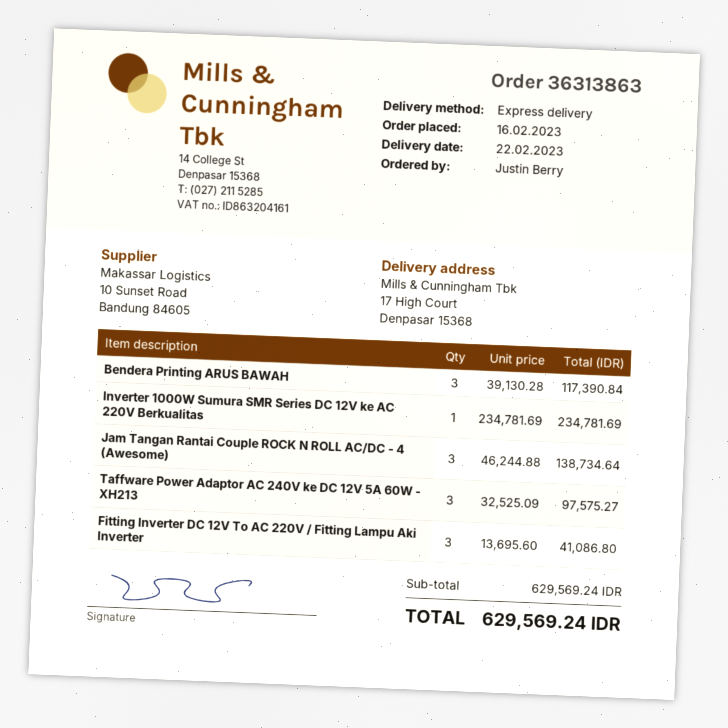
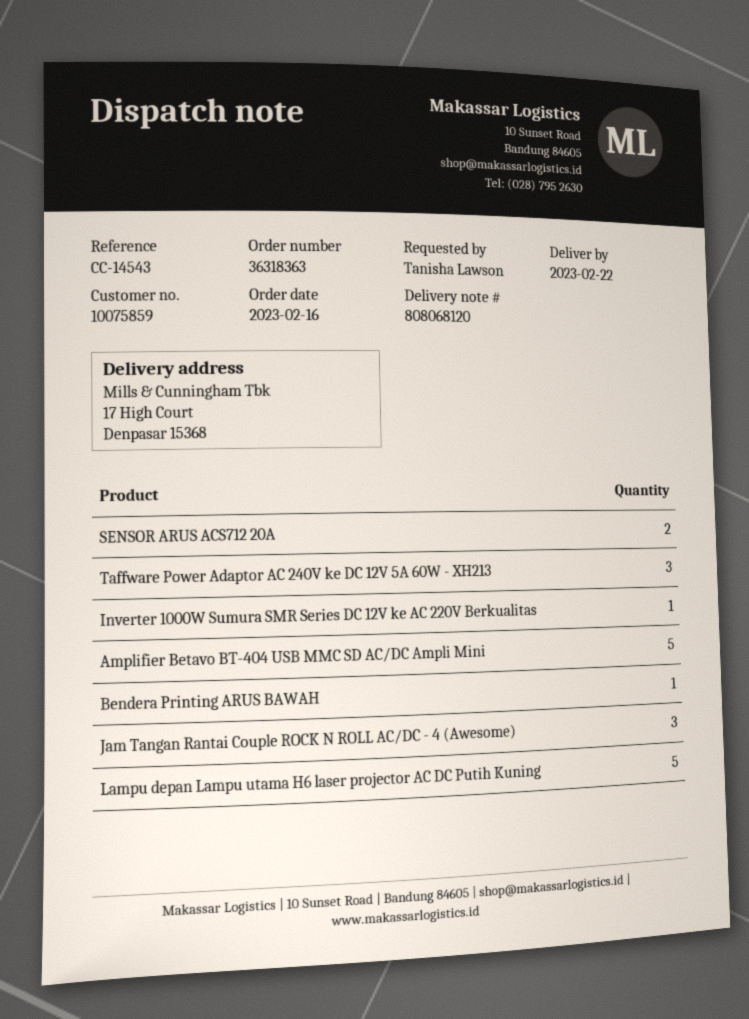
order number: 36313863 -> 36318363
ordered by: Justin Berry -> Tanisha Lawson
Bendera Printing ARUS BAWAH: 3 -> 1
Fitting Inverter DC 12V To AC 220V / Fitting Lampu Aki Inverter: 3 -> none
SENSOR ARUS ACS712 20A: none -> 2
Amplifier Betavo BT-404 USB MMC SD AC/DC Ampli Mini: none -> 5
Lampu depan Lampu utama H6 laser projector AC DC Putih Kuning: none -> 5

